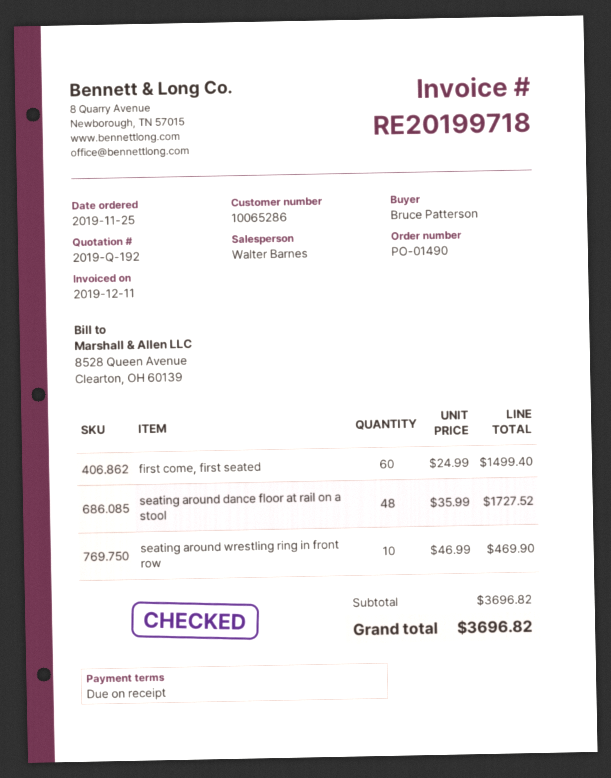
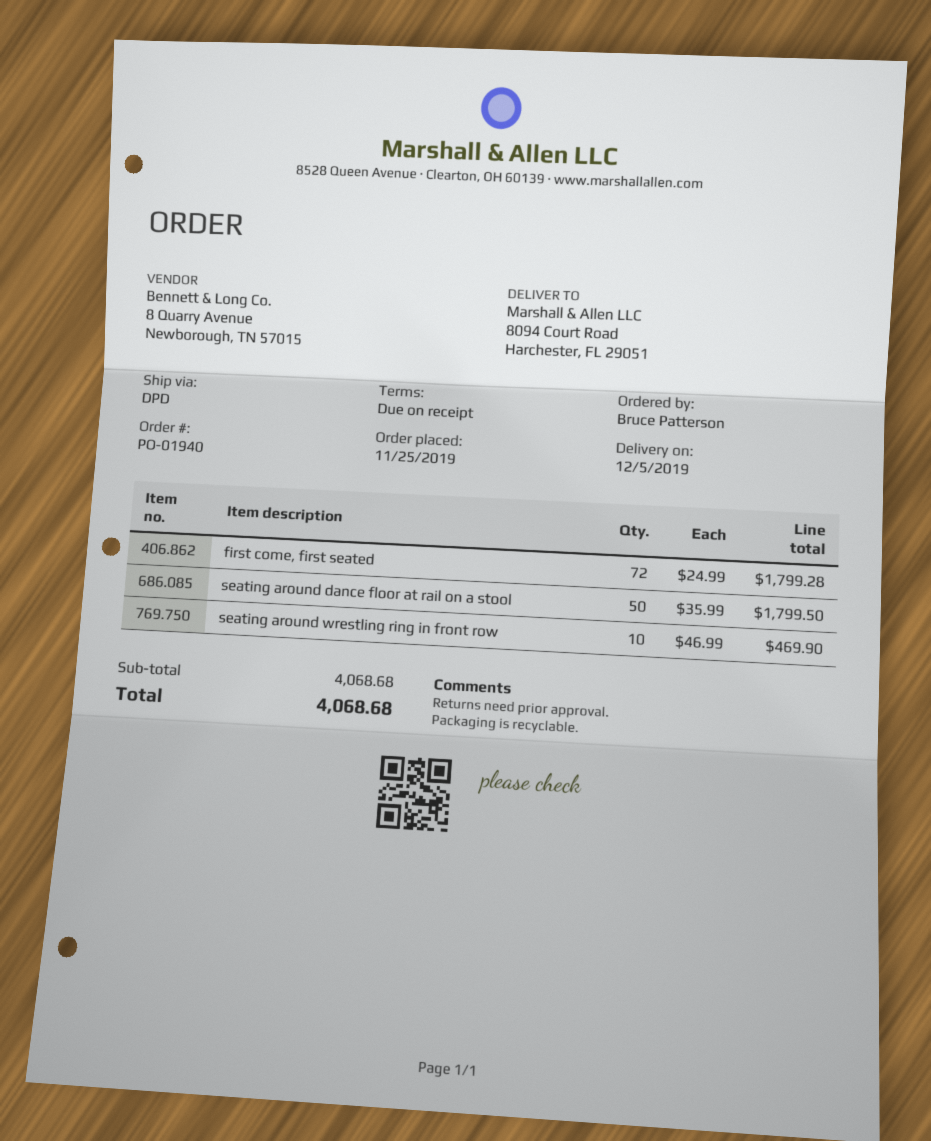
order number: PO-01490 -> PO-01940
first come, first seated: 60 x 24.99 = 1499.40 -> 72 x 24.99 = 1799.28
seating around dance floor at rail on a stool: 48 x 35.99 = 1727.52 -> 50 x 35.99 = 1799.50
subtotal: 3696.82 -> 4068.68
total: 3696.82 -> 4068.68

